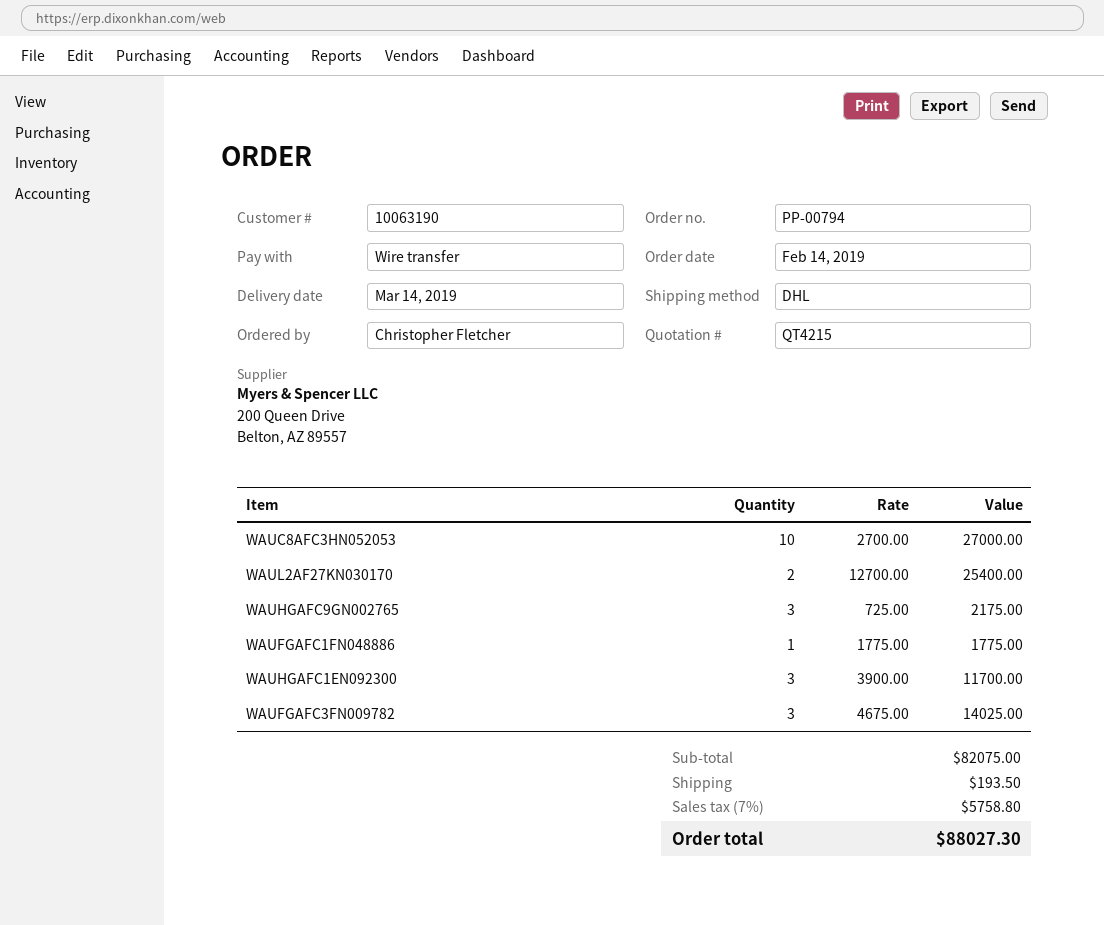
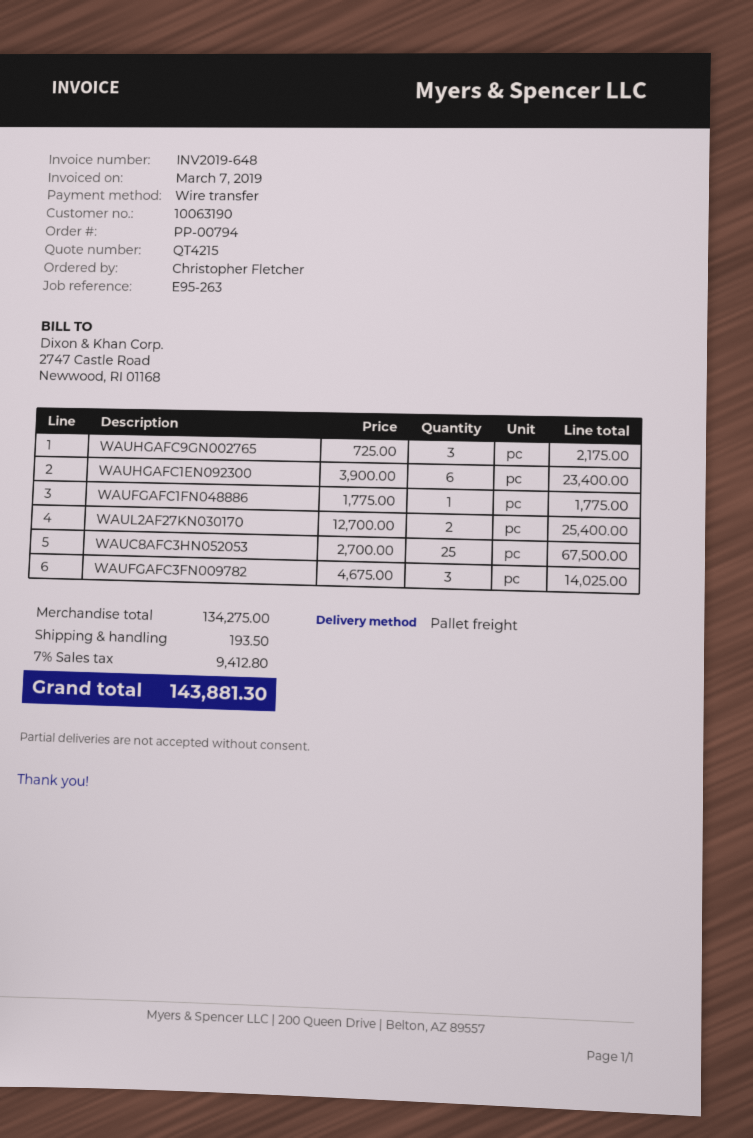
shipping method: DHL -> pallet freight
WAUC8AFC3HN052053: 10 x 2700.00 = 27000.00 -> 25 x 2700.00 = 67500.00
WAUHGAFC1EN092300: 3 x 3900.00 = 11700.00 -> 6 x 3900.00 = 23400.00
subtotal: 82075.00 -> 134275.00
tax: 7% = 5758.80 -> 7% = 9412.80
total: 88027.30 -> 143881.30

